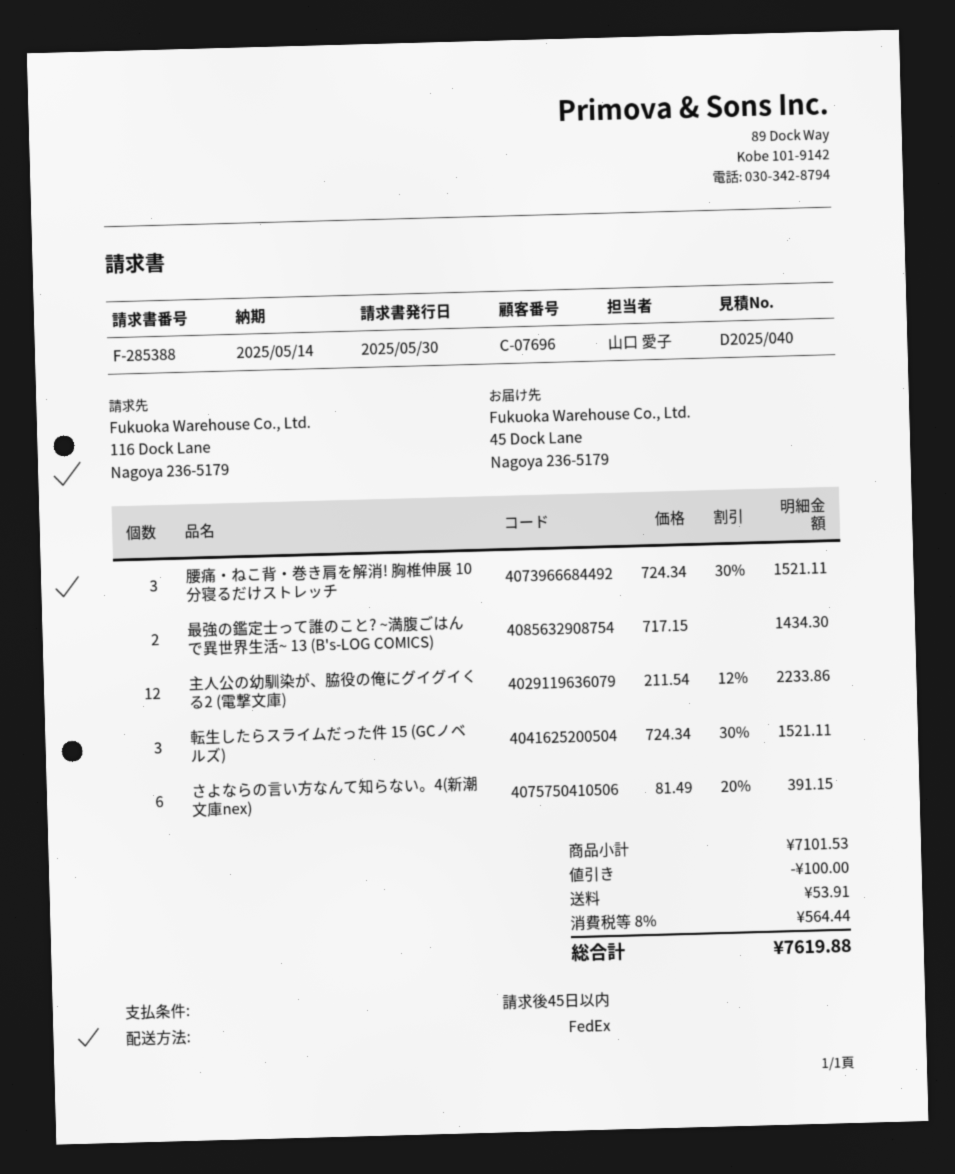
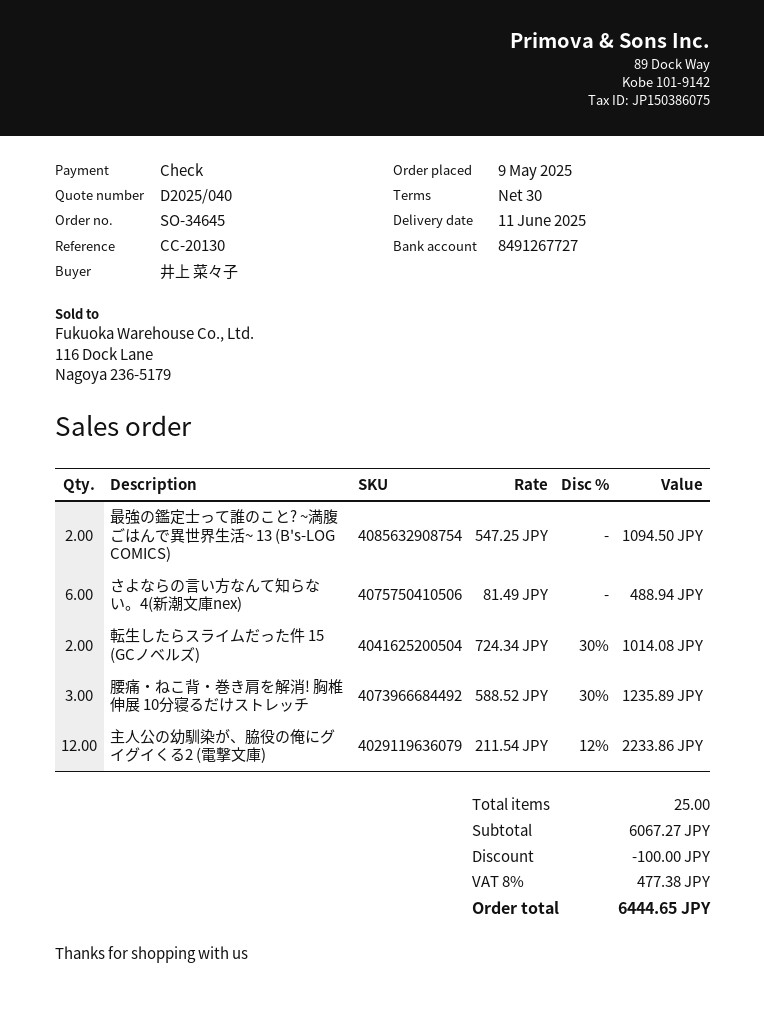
delivery date: 2025-05-14 -> 2025-06-11
payment terms: 45 days -> 30 days
腰痛・ねこ背・巻き肩を解消! 胸椎伸展 10分寝るだけストレッチ: 3 x 724.34 - 30% = 1521.11 -> 3 x 588.52 - 30% = 1235.89
最強の鑑定士って誰のこと? ~満腹ごはんで異世界生活~ 13 (B's-LOG COMICS): 2 x 717.15 = 1434.30 -> 2 x 547.25 = 1094.50
転生したらスライムだった件 15 (GCノベルズ): 3 x 724.34 - 30% = 1521.11 -> 2 x 724.34 - 30% = 1014.08
さよならの言い方なんて知らない。4(新潮文庫nex): 6 x 81.49 - 20% = 391.15 -> 6 x 81.49 = 488.94
subtotal: 7101.53 -> 6067.27
shipping: 53.91 -> none
tax: 8% = 564.44 -> 8% = 477.38
total: 7619.88 -> 6444.65

